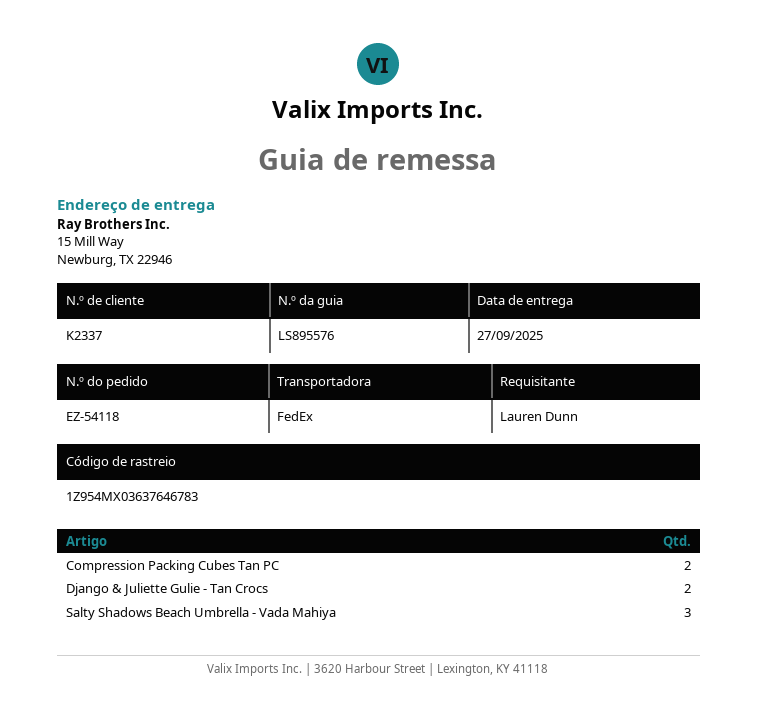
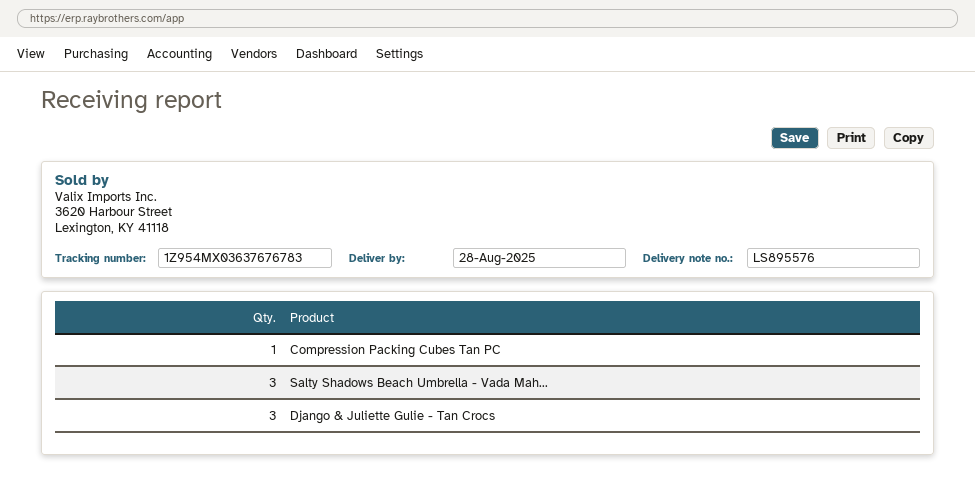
delivery date: 2025-09-27 -> 2025-08-28
tracking number: 1Z954MX03637646783 -> 1Z954MX03637676783
Compression Packing Cubes Tan PC: 2 -> 1
Django & Juliette Gulie - Tan Crocs: 2 -> 3

